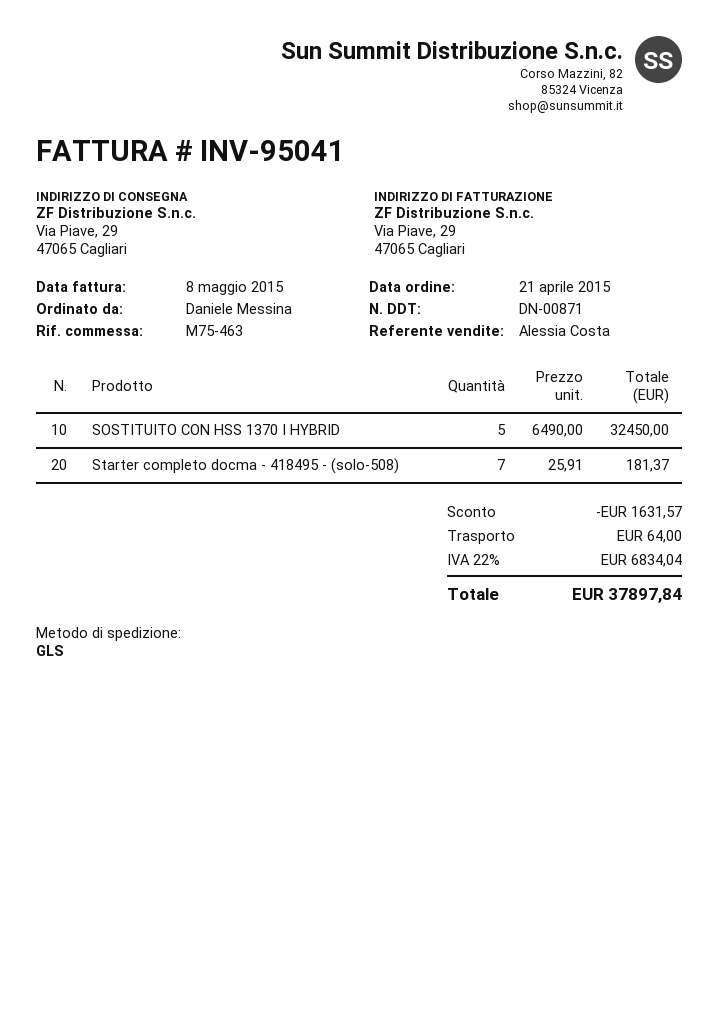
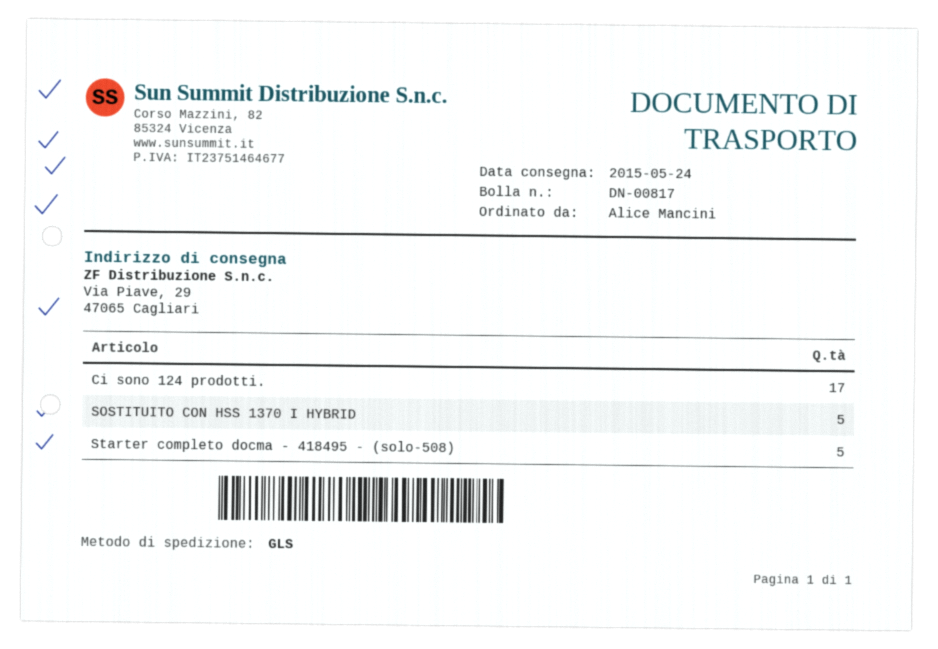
delivery note number: DN-00871 -> DN-00817
ordered by: Daniele Messina -> Alice Mancini
Starter completo docma - 418495 - (solo-508): 7 -> 5
Ci sono 124 prodotti.: none -> 17

